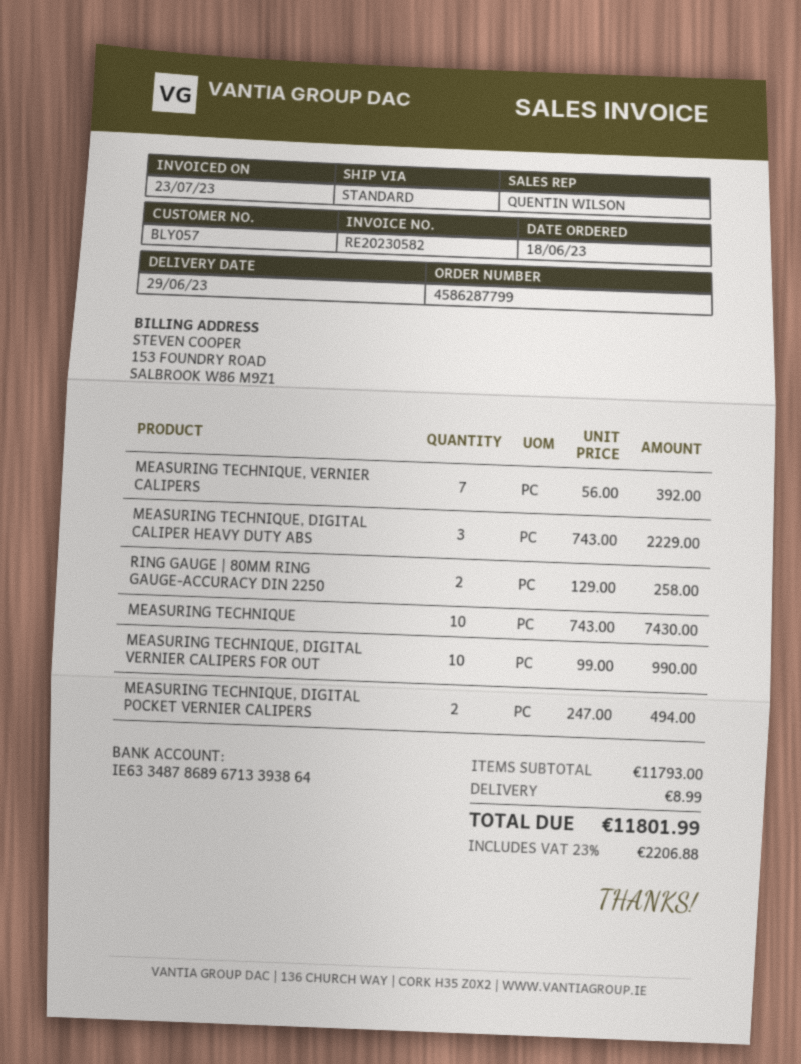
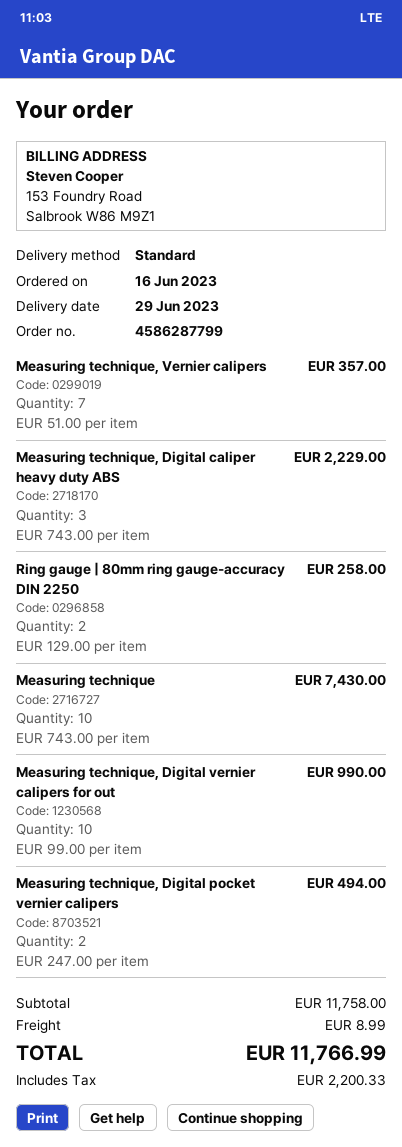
order date: 2023-06-18 -> 2023-06-16
MEASURING TECHNIQUE, VERNIER CALIPERS: 7 x 56.00 = 392.00 -> 7 x 51.00 = 357.00
subtotal: 11793.00 -> 11758.00
tax: 2206.88 -> 2200.33
total: 11801.99 -> 11766.99

